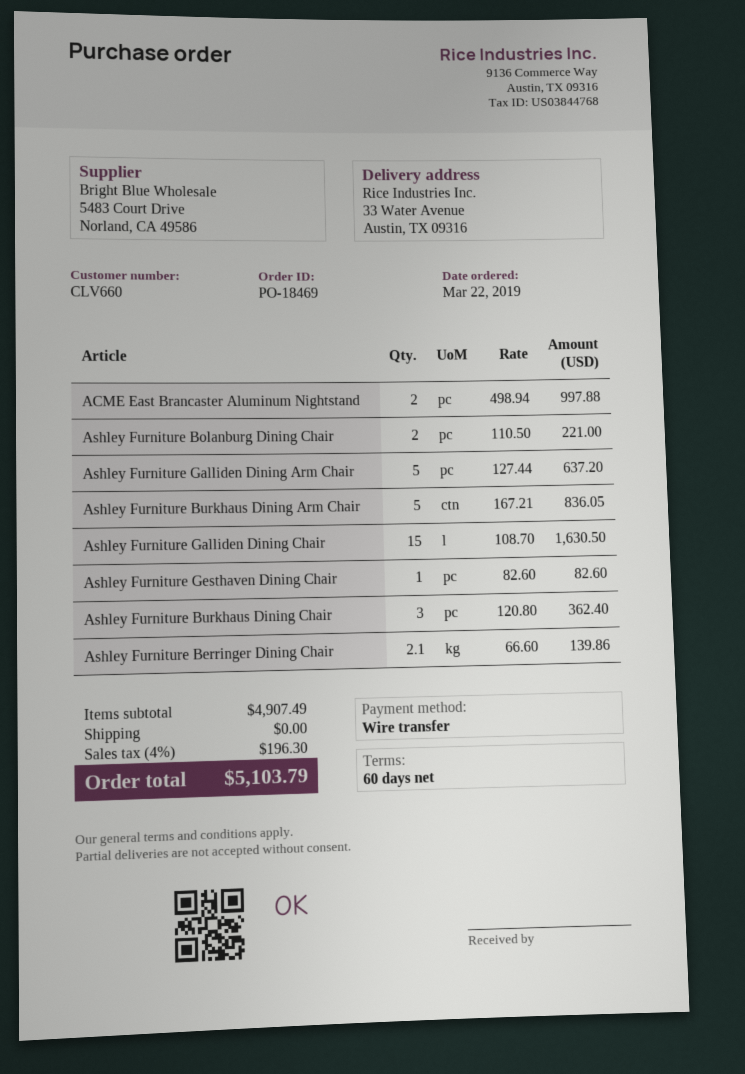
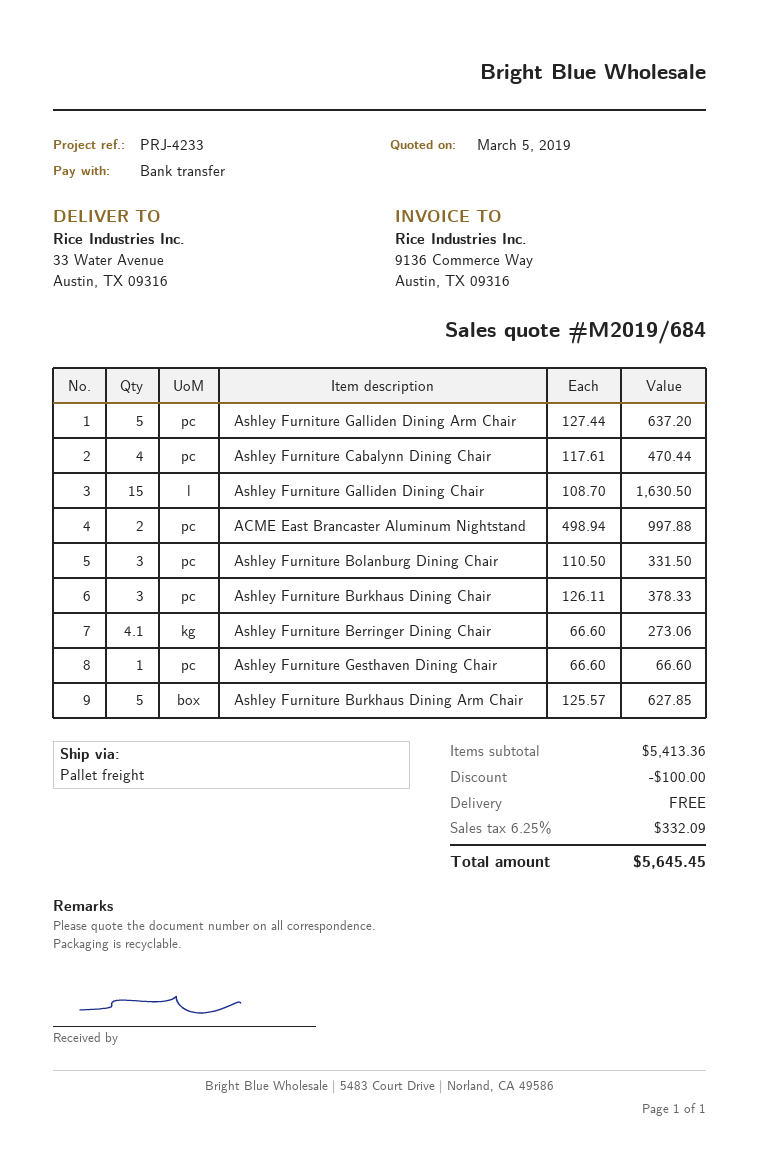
Ashley Furniture Bolanburg Dining Chair: 2 x 110.50 = 221.00 -> 3 x 110.50 = 331.50
Ashley Furniture Burkhaus Dining Arm Chair: 5 x 167.21 = 836.05 -> 5 x 125.57 = 627.85
Ashley Furniture Gesthaven Dining Chair: 1 x 82.60 = 82.60 -> 1 x 66.60 = 66.60
Ashley Furniture Burkhaus Dining Chair: 3 x 120.80 = 362.40 -> 3 x 126.11 = 378.33
Ashley Furniture Berringer Dining Chair: 2.1 x 66.60 = 139.86 -> 4.1 x 66.60 = 273.06
Ashley Furniture Cabalynn Dining Chair: none -> 4 x 117.61 = 470.44
subtotal: 4907.49 -> 5413.36
discount: none -> 100.00
tax: 4% = 196.30 -> 6.25% = 332.09
total: 5103.79 -> 5645.45

